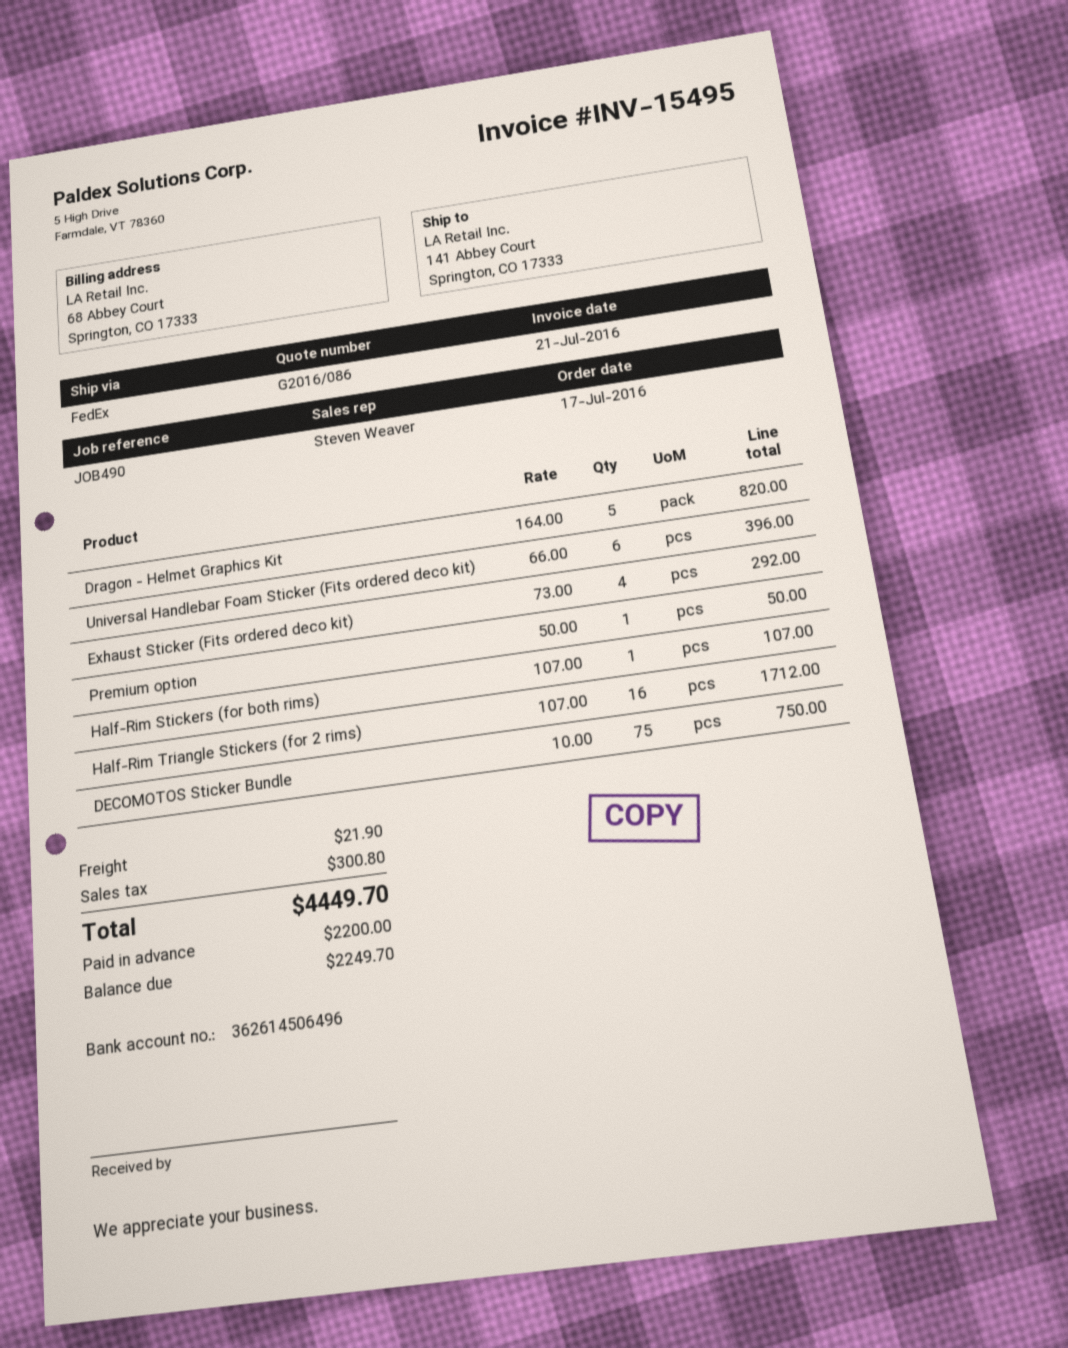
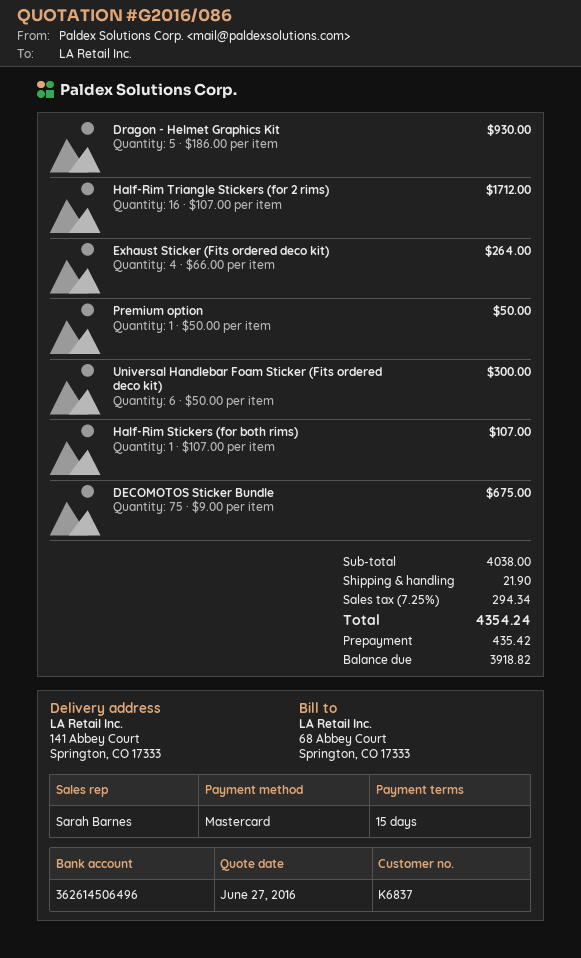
sales rep: Steven Weaver -> Sarah Barnes
Dragon - Helmet Graphics Kit: 5 x 164.00 = 820.00 -> 5 x 186.00 = 930.00
Universal Handlebar Foam Sticker (Fits ordered deco kit): 6 x 66.00 = 396.00 -> 6 x 50.00 = 300.00
Exhaust Sticker (Fits ordered deco kit): 4 x 73.00 = 292.00 -> 4 x 66.00 = 264.00
DECOMOTOS Sticker Bundle: 75 x 10.00 = 750.00 -> 75 x 9.00 = 675.00
tax: 300.80 -> 294.34
total: 4449.70 -> 4354.24
deposit: 2200.00 -> 435.42
balance: 2249.70 -> 3918.82

